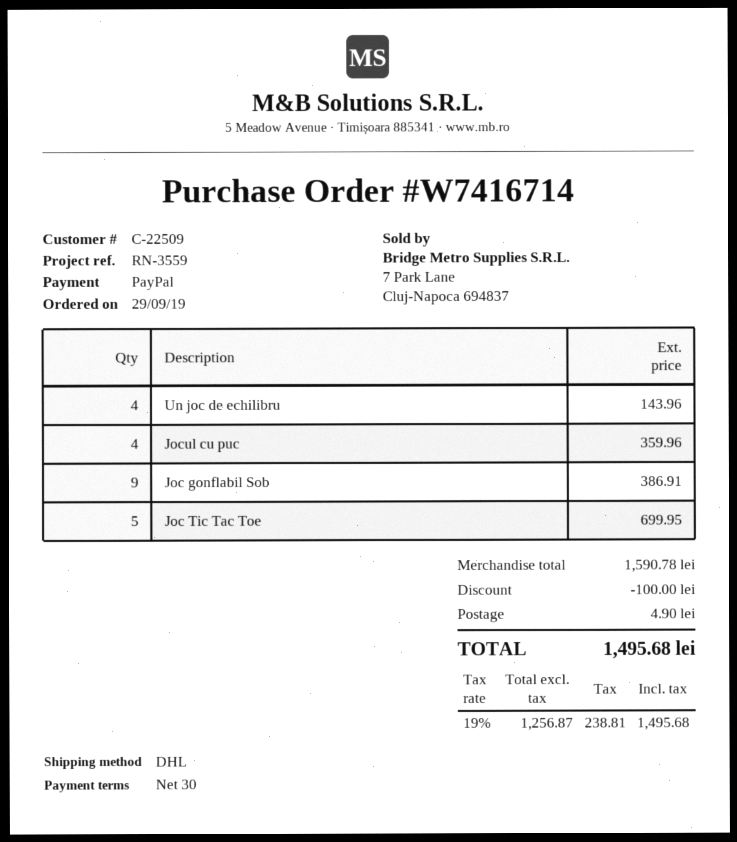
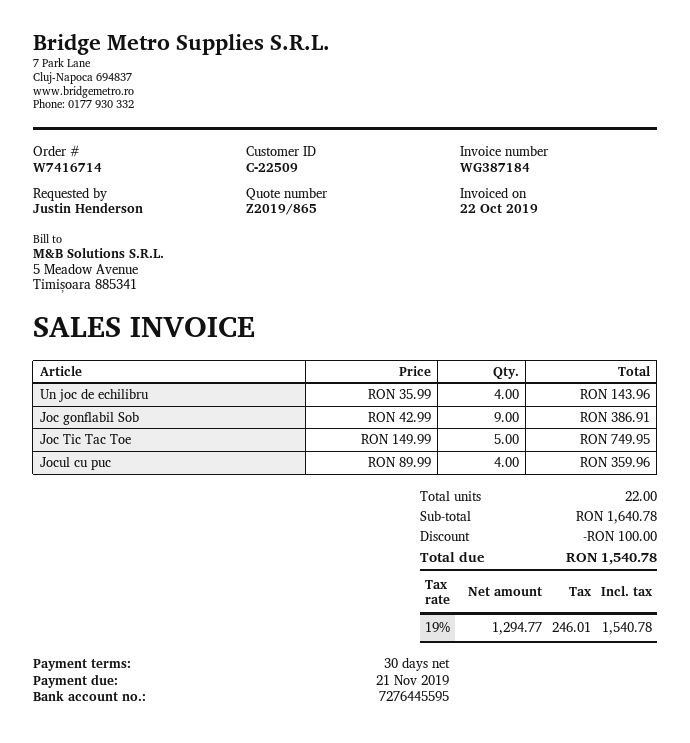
Joc Tic Tac Toe: 5 for 699.95 -> 5 for 749.95
subtotal: 1590.78 -> 1640.78
shipping: 4.90 -> none
net: 1256.87 -> 1294.77
tax: 19% = 238.81 -> 19% = 246.01
total: 1495.68 -> 1540.78

